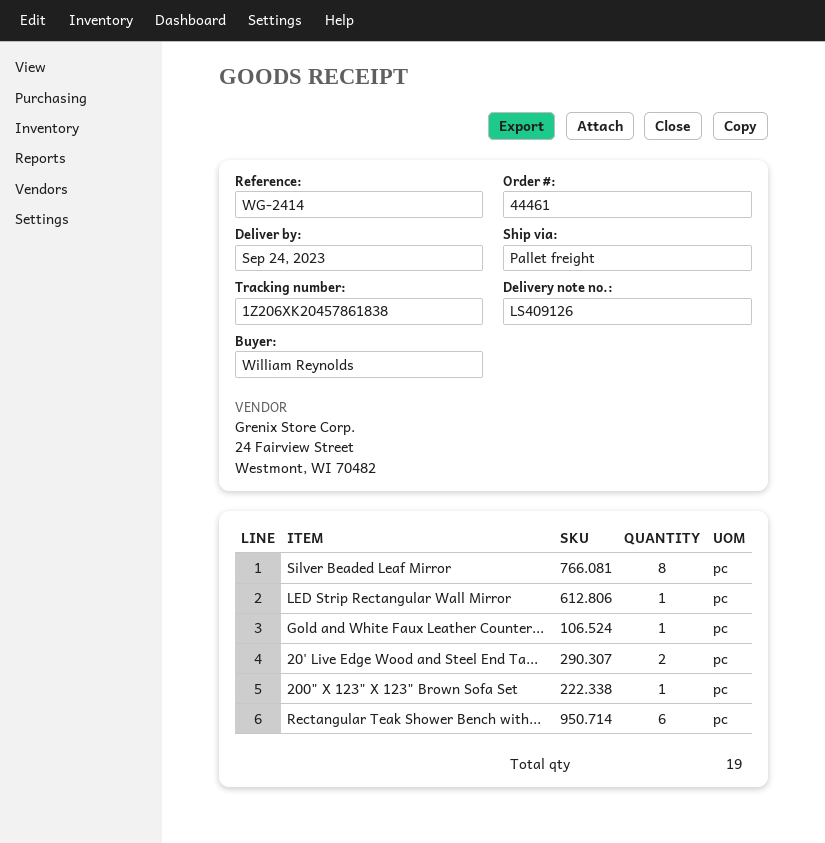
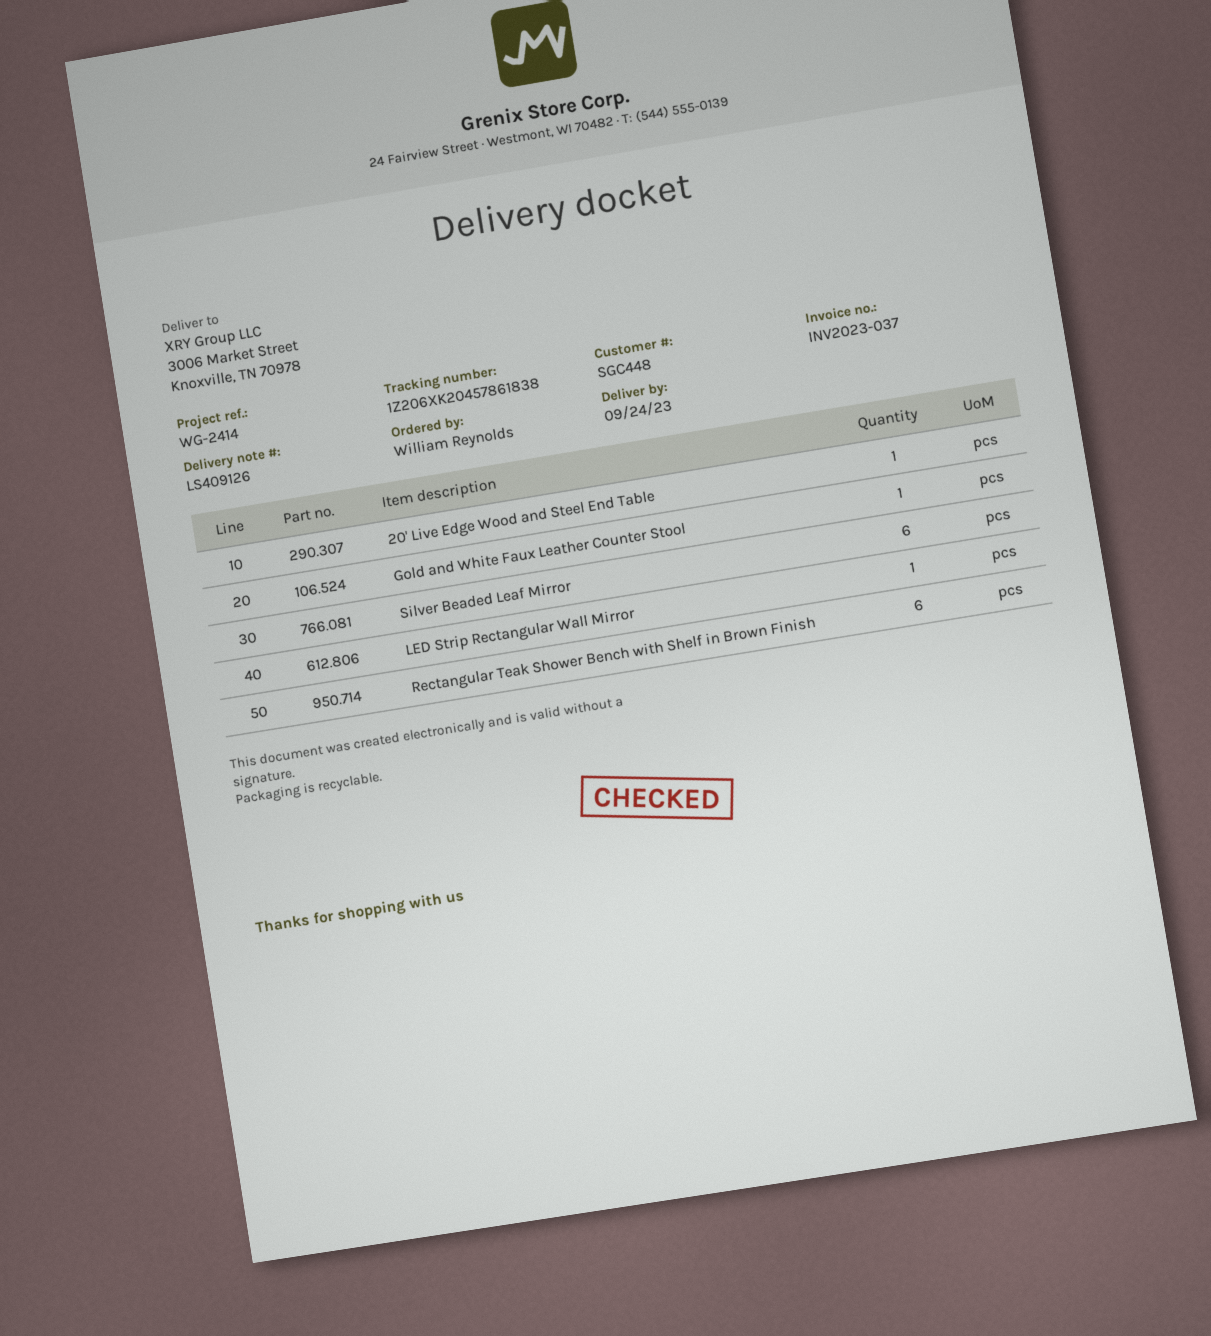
Silver Beaded Leaf Mirror: 8 -> 6
20' Live Edge Wood and Steel End Ta...: 2 -> 1
200" X 123" X 123" Brown Sofa Set: 1 -> none

